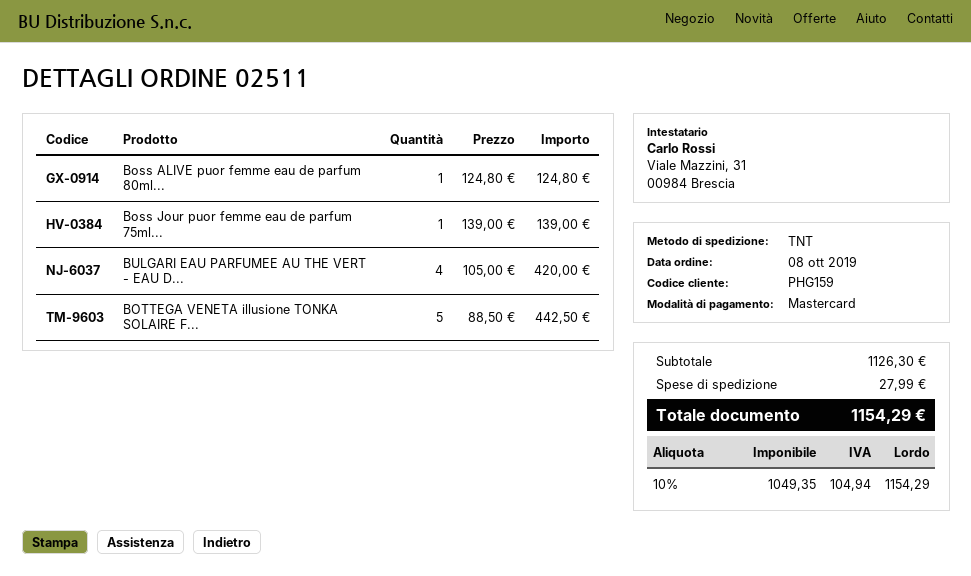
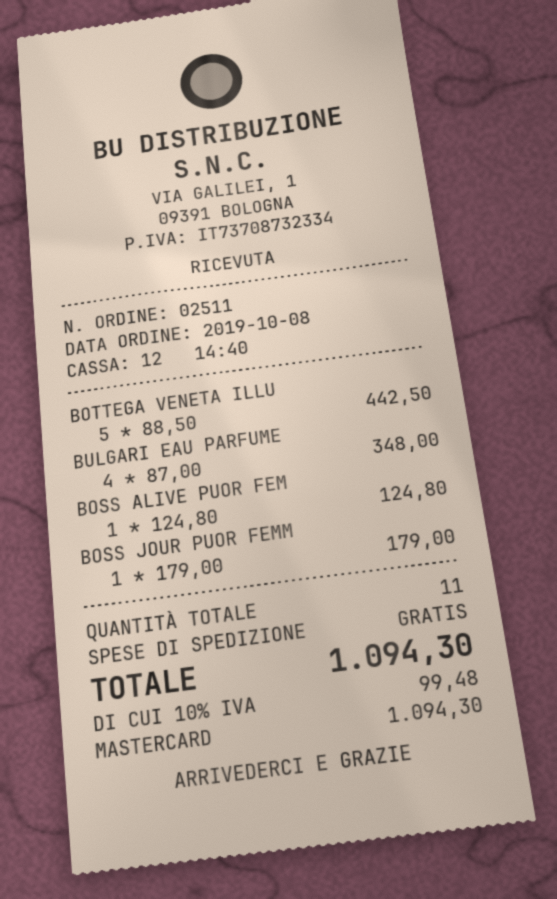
Boss Jour puor femme eau de parfum 75ml...: 1 x 139.00 = 139.00 -> 1 x 179.00 = 179.00
BULGARI EAU PARFUMEE AU THE VERT - EAU D...: 4 x 105.00 = 420.00 -> 4 x 87.00 = 348.00
shipping: 27.99 -> 0.00
tax: 10% = 104.94 -> 10% = 99.48
total: 1154.29 -> 1094.30

